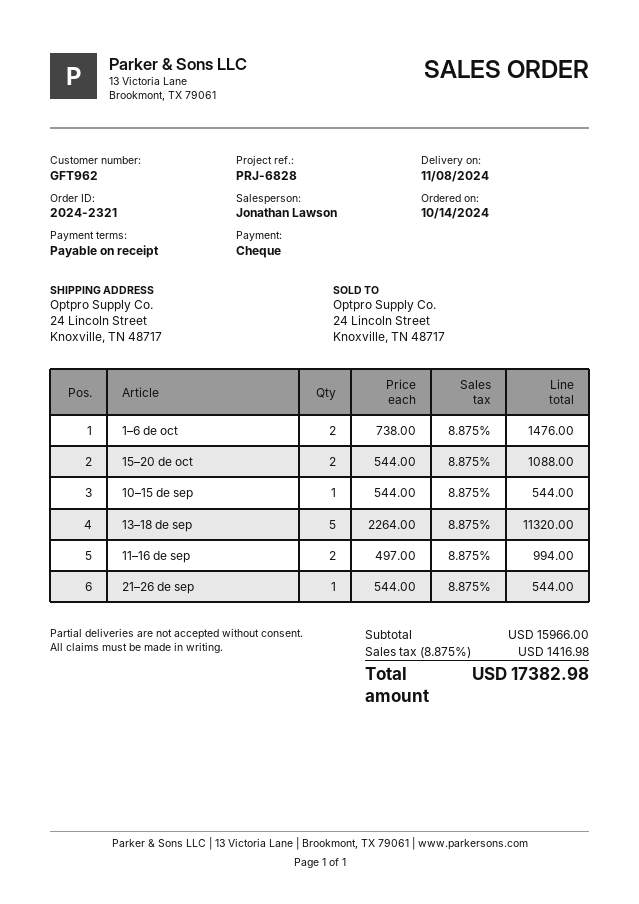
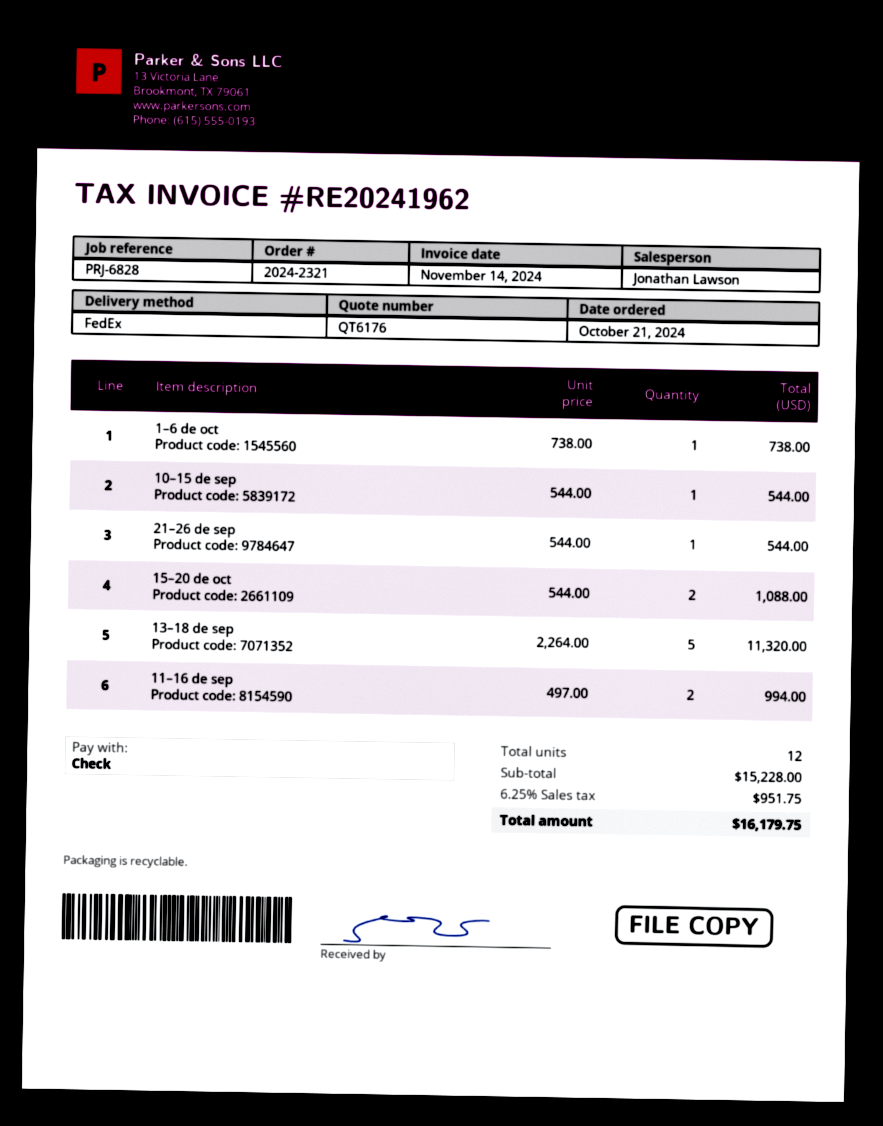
order date: 2024-10-14 -> 2024-10-21
1–6 de oct: 2 x 738.00 = 1476.00 -> 1 x 738.00 = 738.00
subtotal: 15966.00 -> 15228.00
tax: 8.875% = 1416.98 -> 6.25% = 951.75
total: 17382.98 -> 16179.75

